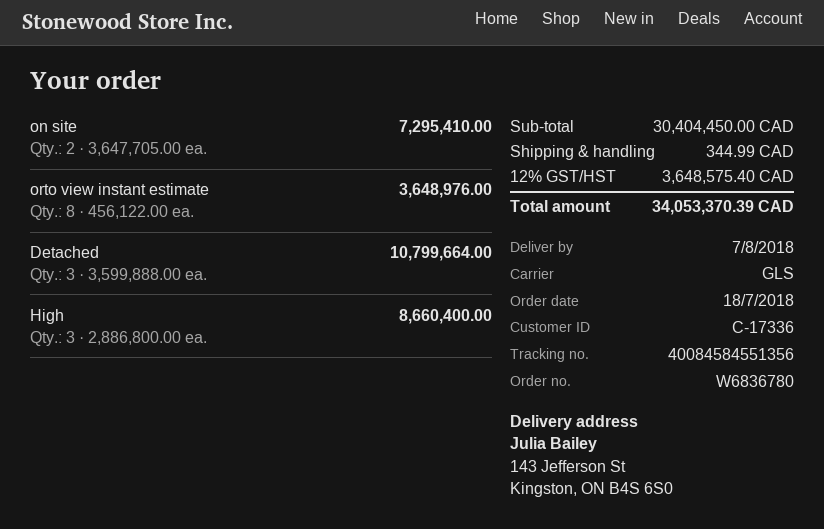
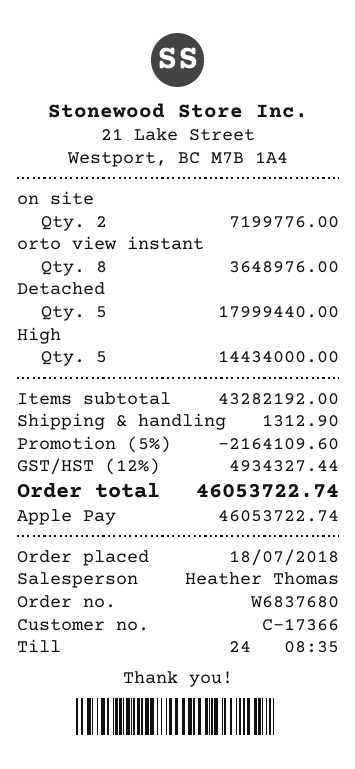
order number: W6836780 -> W6837680
customer number: C-17336 -> C-17366
on site: 2 for 7295410.00 -> 2 for 7199776.00
Detached: 3 for 10799664.00 -> 5 for 17999440.00
High: 3 for 8660400.00 -> 5 for 14434000.00
subtotal: 30404450.00 -> 43282192.00
discount: none -> 5% = 2164109.60
shipping: 344.99 -> 1312.90
tax: 12% = 3648575.40 -> 12% = 4934327.44
total: 34053370.39 -> 46053722.74

